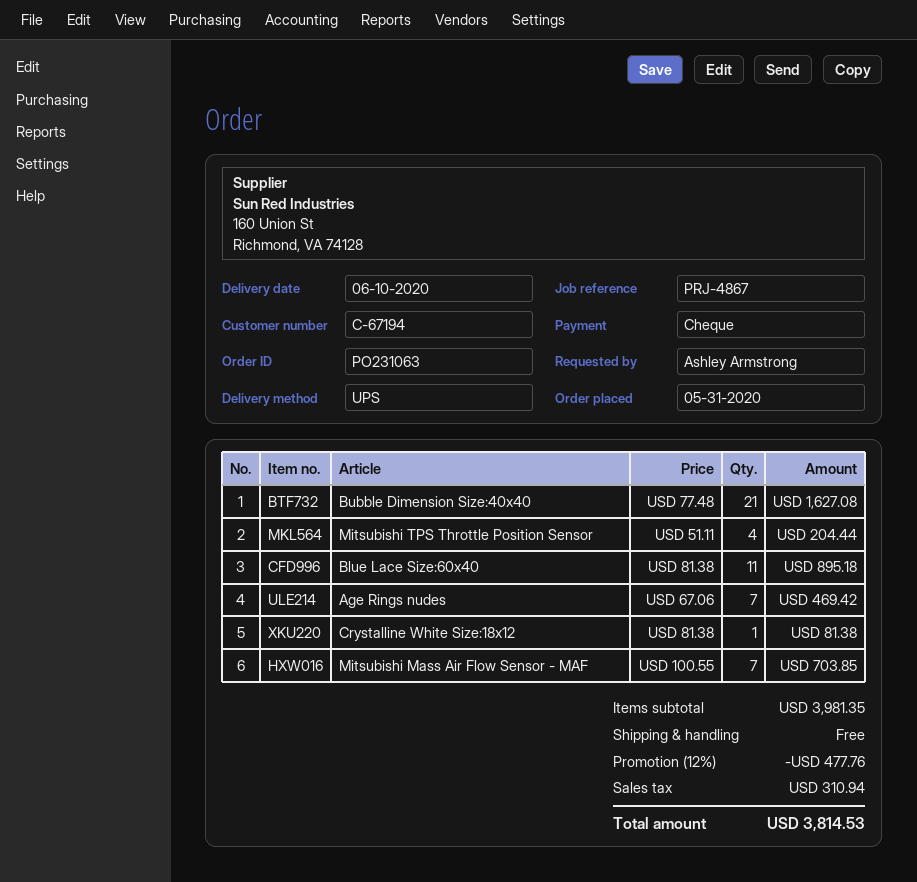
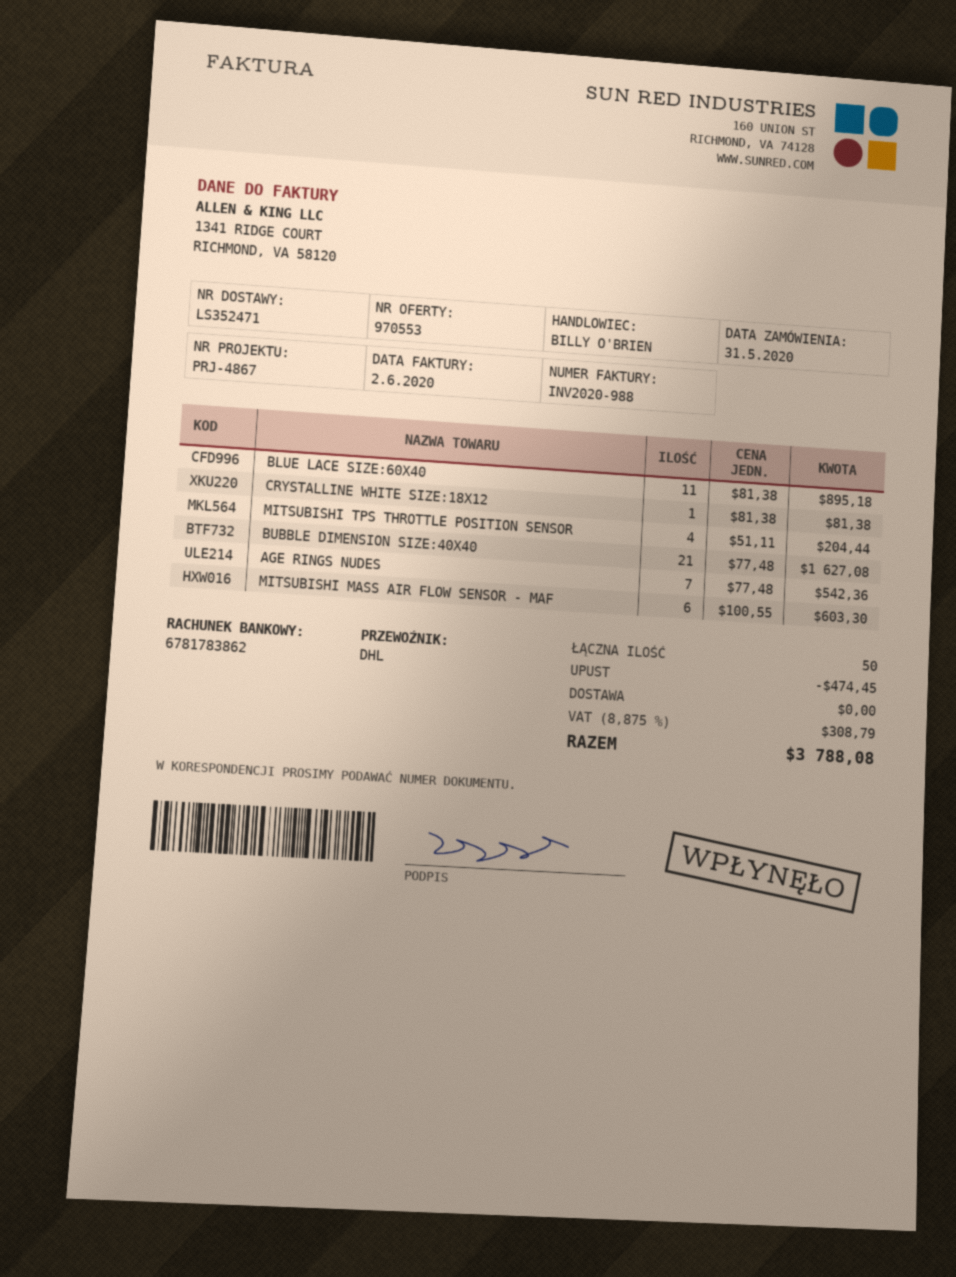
shipping method: UPS -> DHL
Age Rings nudes: 7 x 67.06 = 469.42 -> 7 x 77.48 = 542.36
Mitsubishi Mass Air Flow Sensor - MAF: 7 x 100.55 = 703.85 -> 6 x 100.55 = 603.30
discount: 477.76 -> 474.45
tax: 310.94 -> 308.79
total: 3814.53 -> 3788.08

